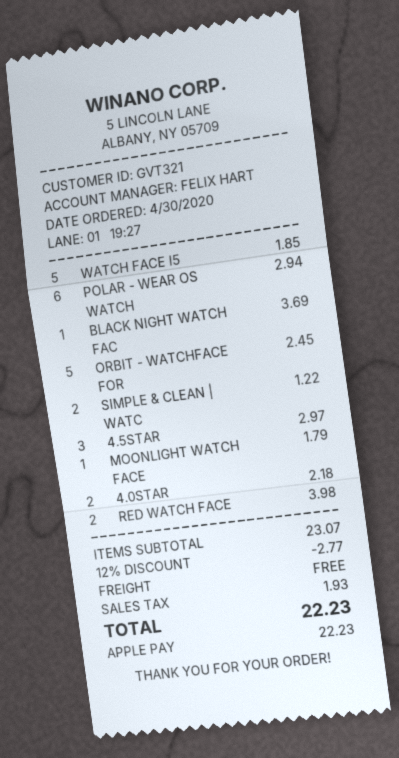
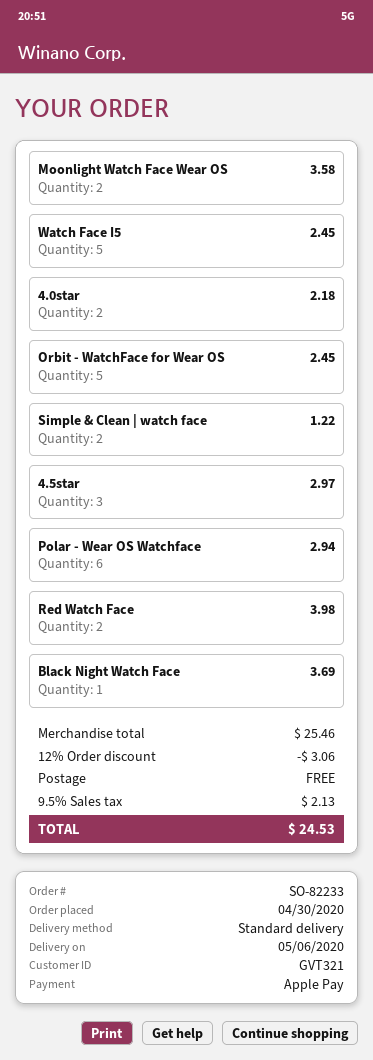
WATCH FACE I5: 5 for 1.85 -> 5 for 2.45
MOONLIGHT WATCH FACE: 1 for 1.79 -> 2 for 3.58
subtotal: 23.07 -> 25.46
discount: 12% = 2.77 -> 12% = 3.06
tax: 1.93 -> 2.13
total: 22.23 -> 24.53

